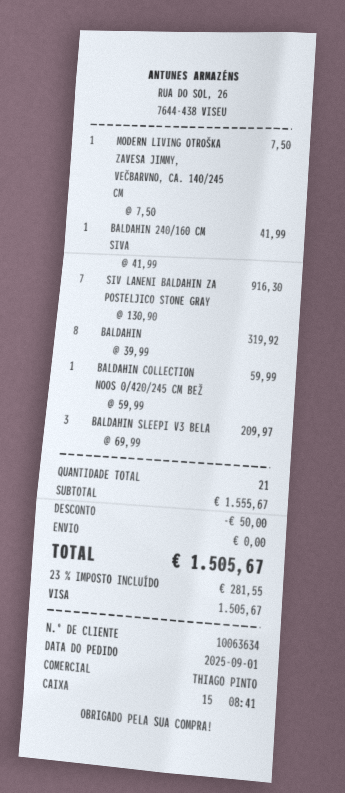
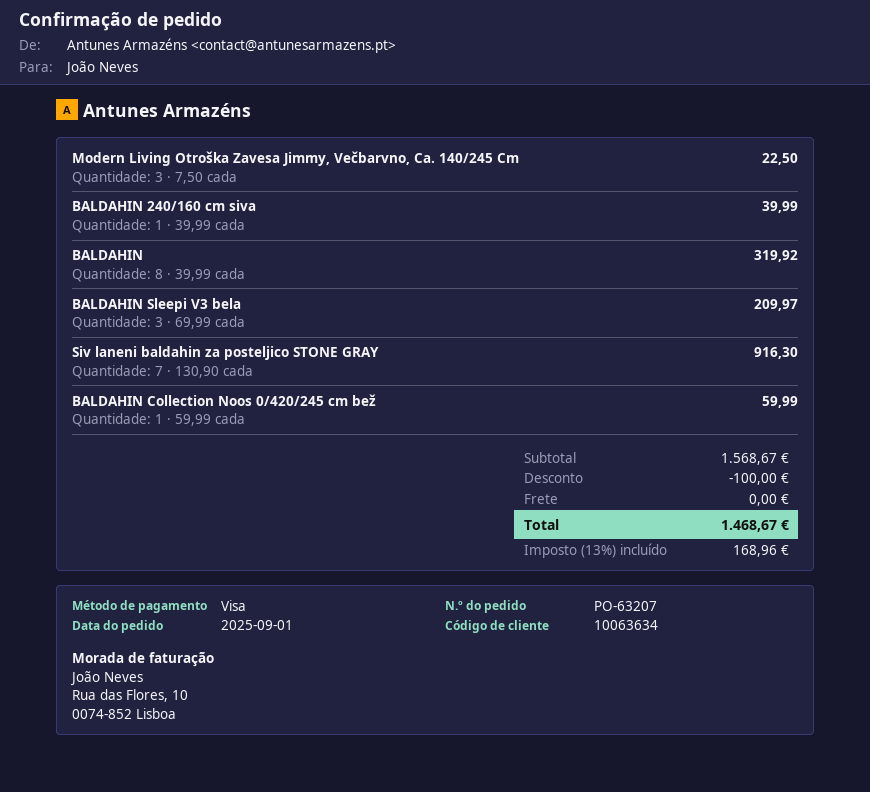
MODERN LIVING OTROŠKA ZAVESA JIMMY, VEČBARVNO, CA. 140/245 CM: 1 x 7.50 = 7.50 -> 3 x 7.50 = 22.50
BALDAHIN 240/160 CM SIVA: 1 x 41.99 = 41.99 -> 1 x 39.99 = 39.99
subtotal: 1555.67 -> 1568.67
discount: 50.00 -> 100.00
tax: 23% = 281.55 -> 13% = 168.96
total: 1505.67 -> 1468.67

